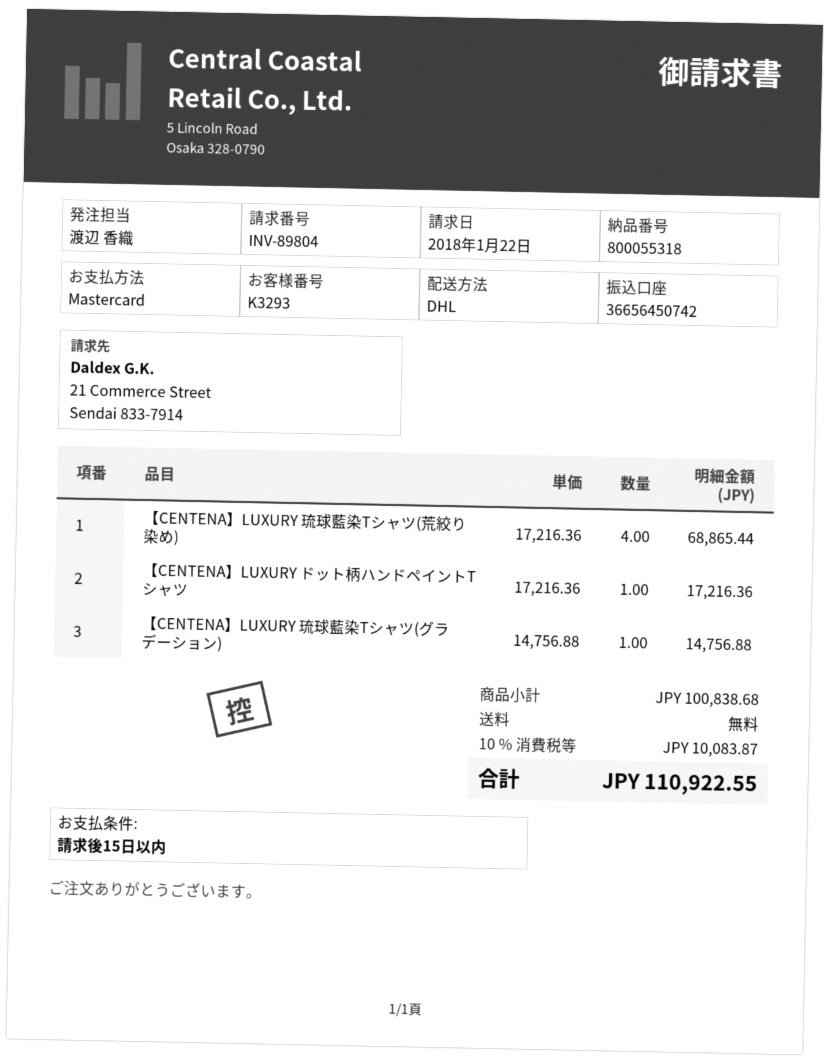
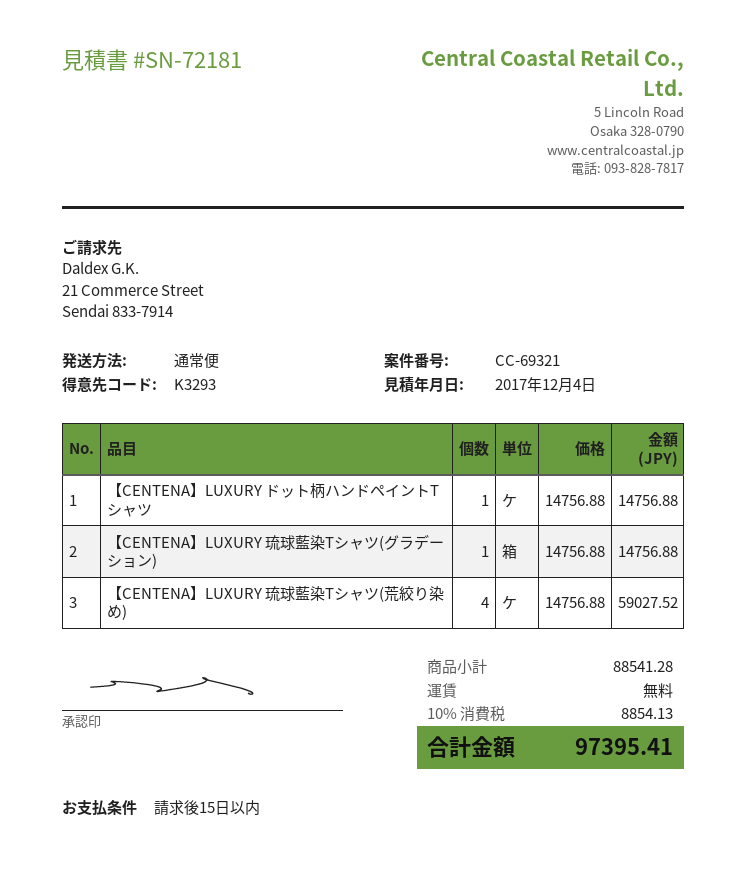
shipping method: DHL -> standard
【CENTENA】LUXURY 琉球藍染Tシャツ(荒絞り染め): 4 x 17216.36 = 68865.44 -> 4 x 14756.88 = 59027.52
【CENTENA】LUXURY ドット柄ハンドペイントTシャツ: 1 x 17216.36 = 17216.36 -> 1 x 14756.88 = 14756.88
subtotal: 100838.68 -> 88541.28
tax: 10% = 10083.87 -> 10% = 8854.13
total: 110922.55 -> 97395.41

